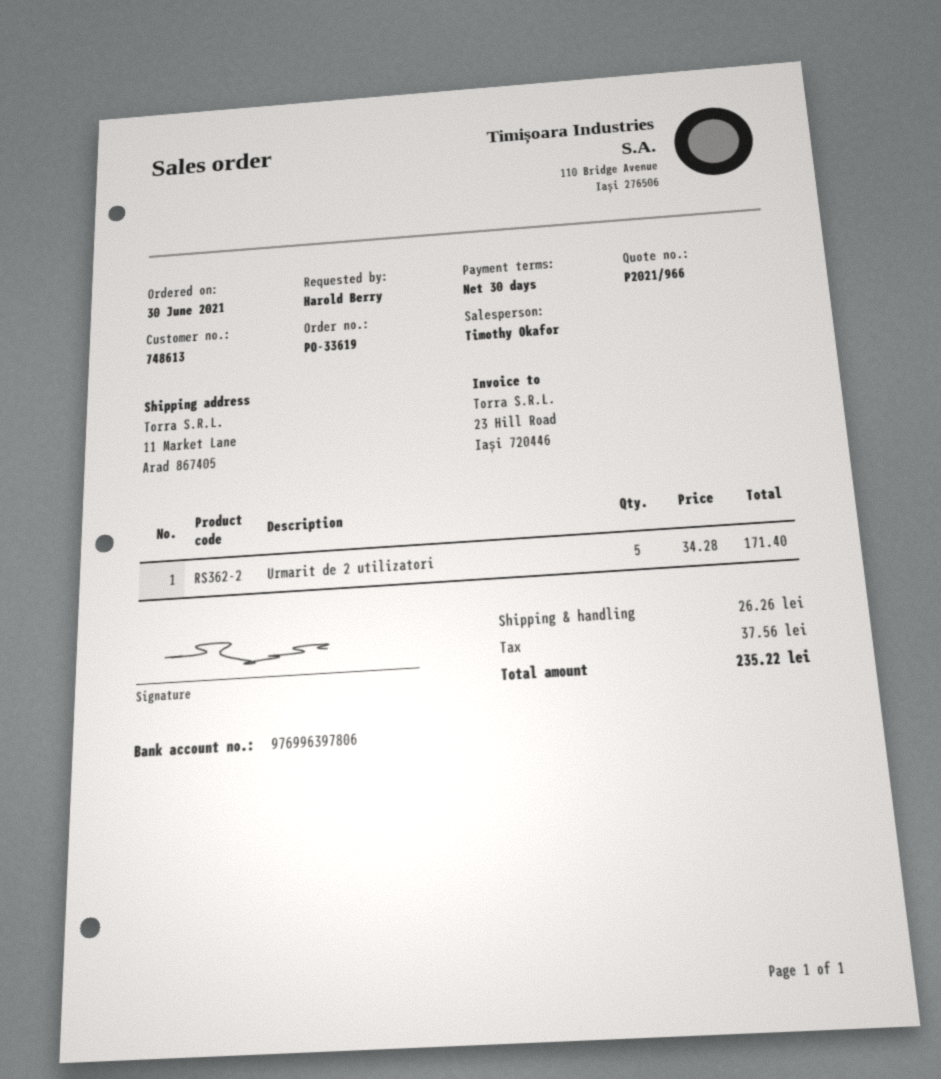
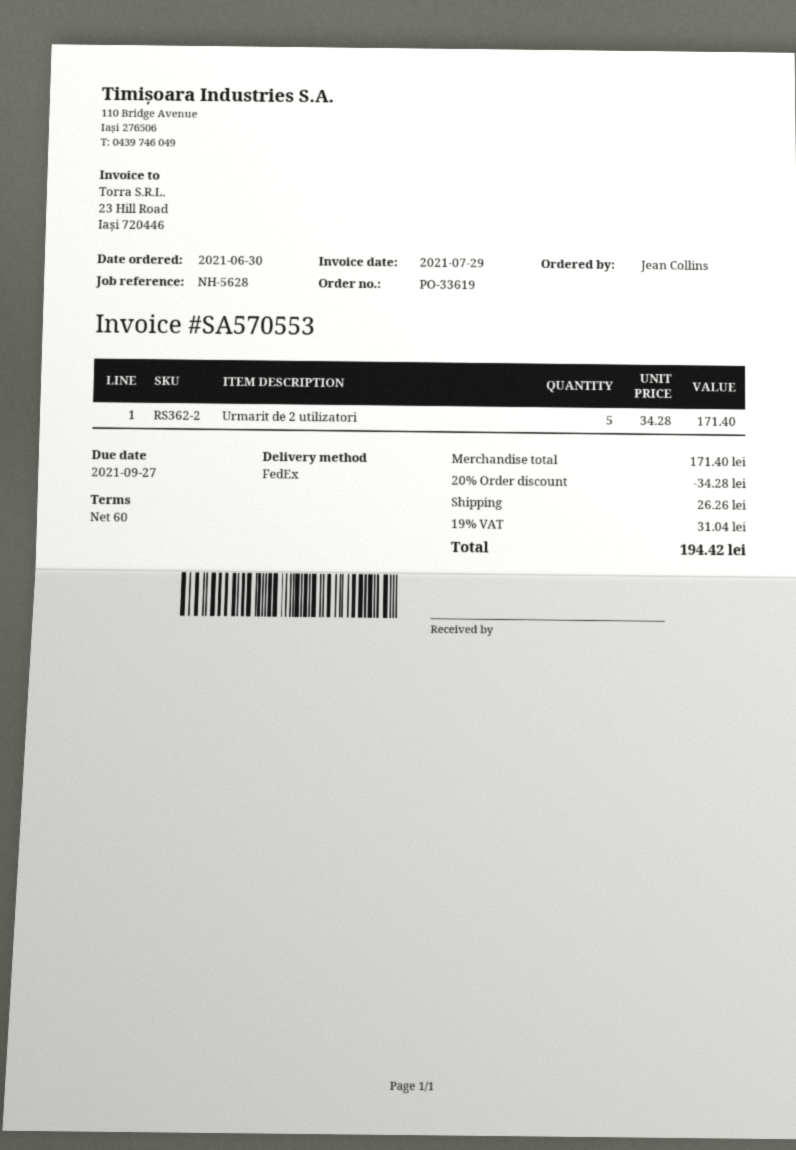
payment terms: 30 days -> 60 days
ordered by: Harold Berry -> Jean Collins
discount: none -> 20% = 34.28
tax: 37.56 -> 31.04
total: 235.22 -> 194.42

